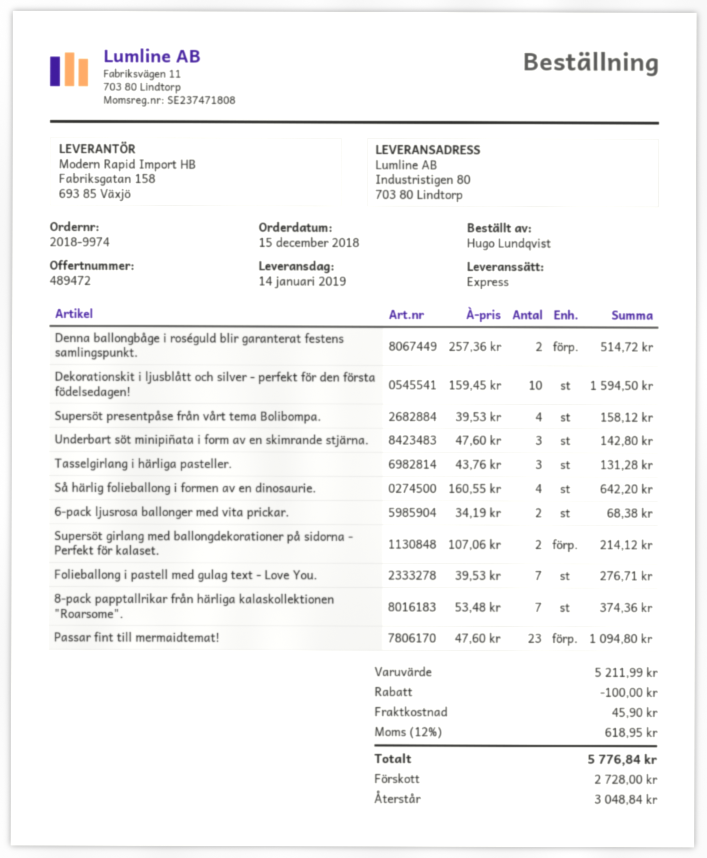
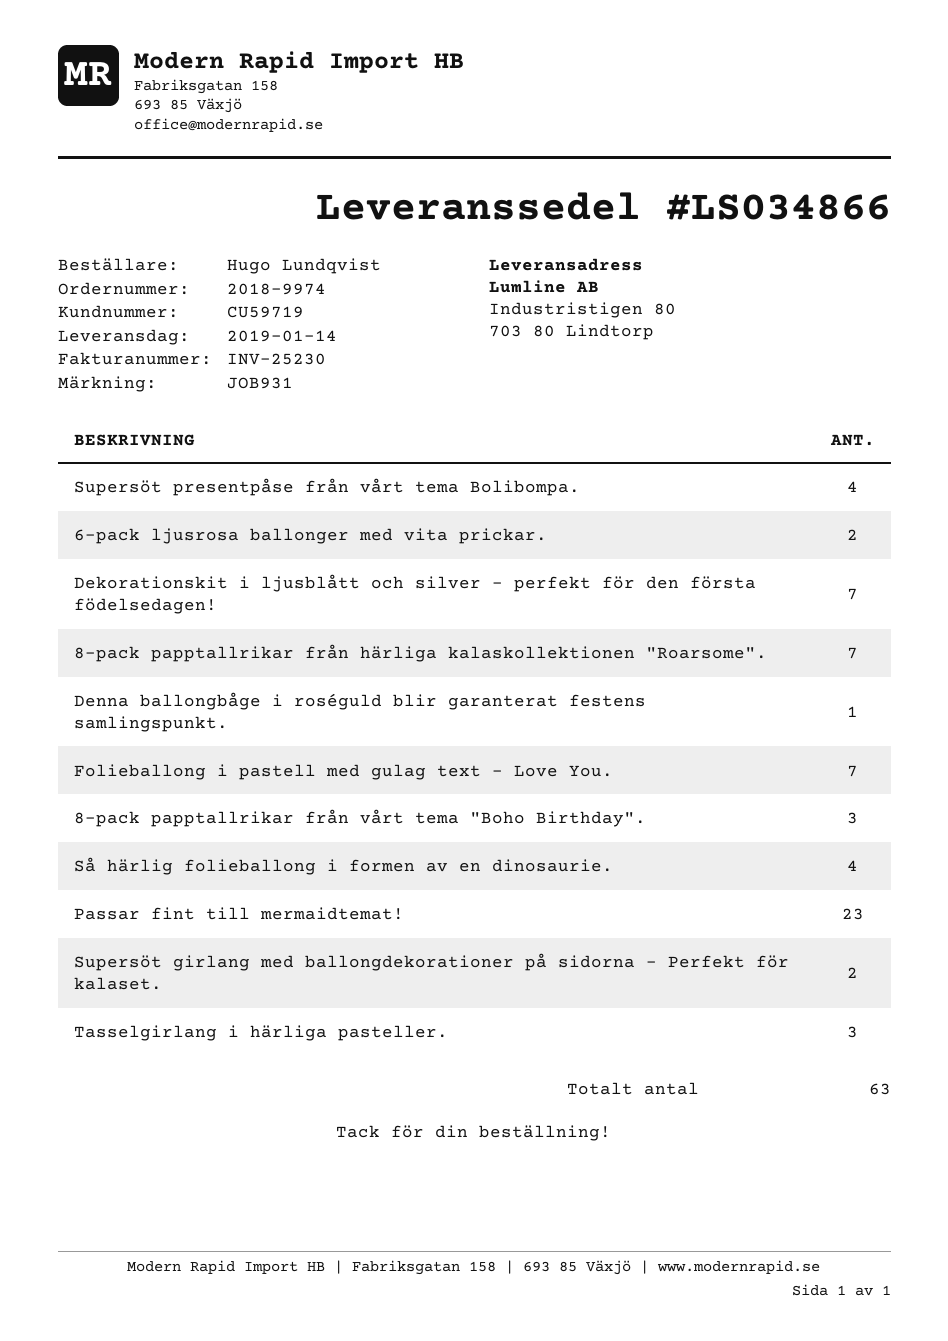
Denna ballongbåge i roséguld blir garanterat festens samlingspunkt.: 2 -> 1
Dekorationskit i ljusblått och silver - perfekt för den första födelsedagen!: 10 -> 7
Underbart söt minipiñata i form av en skimrande stjärna.: 3 -> none
8-pack papptallrikar från vårt tema "Boho Birthday".: none -> 3

